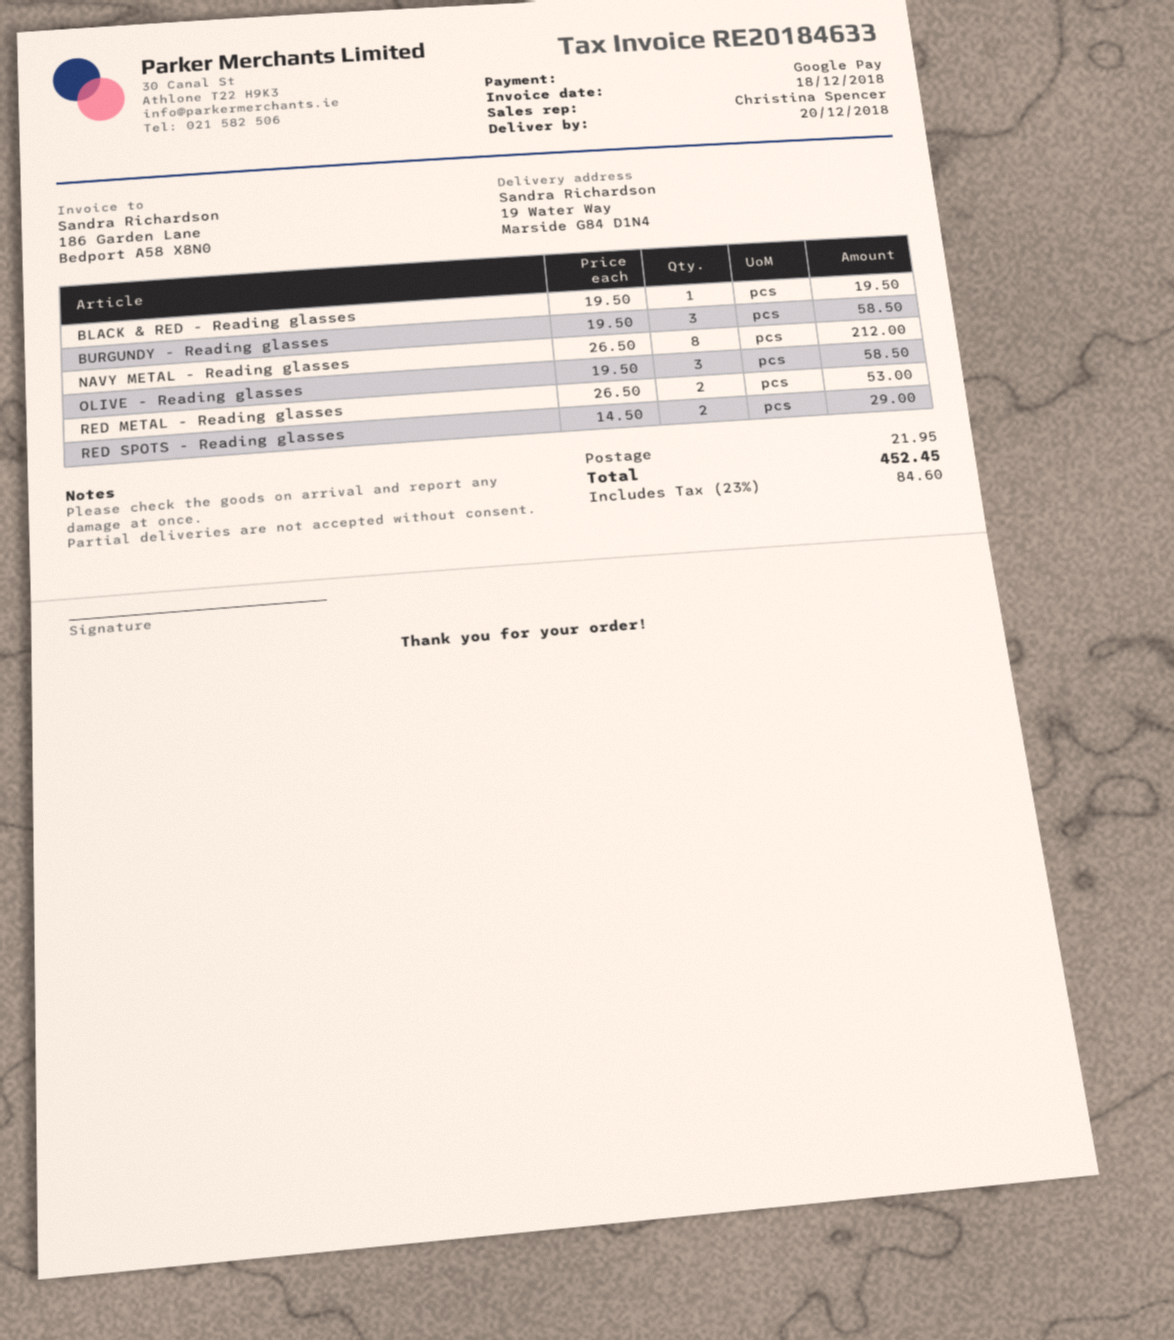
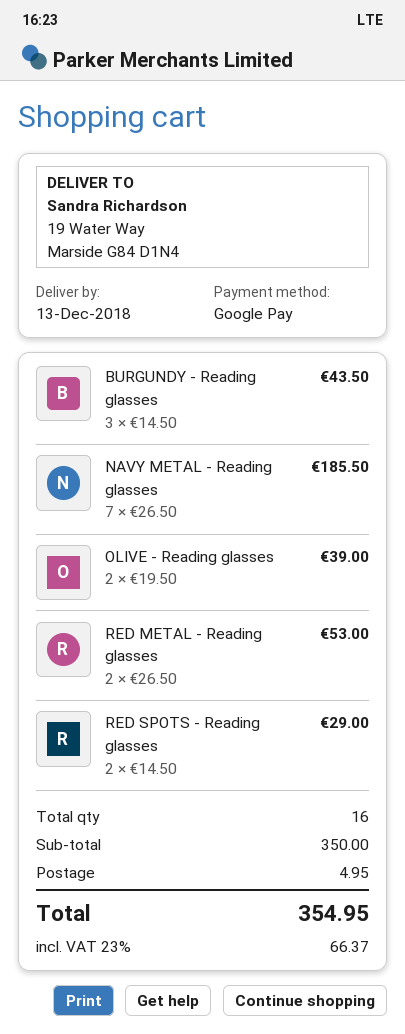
delivery date: 2018-12-20 -> 2018-12-13
BLACK & RED - Reading glasses: 1 x 19.50 = 19.50 -> none
BURGUNDY - Reading glasses: 3 x 19.50 = 58.50 -> 3 x 14.50 = 43.50
NAVY METAL - Reading glasses: 8 x 26.50 = 212.00 -> 7 x 26.50 = 185.50
OLIVE - Reading glasses: 3 x 19.50 = 58.50 -> 2 x 19.50 = 39.00
shipping: 21.95 -> 4.95
tax: 23% = 84.60 -> 23% = 66.37
total: 452.45 -> 354.95

